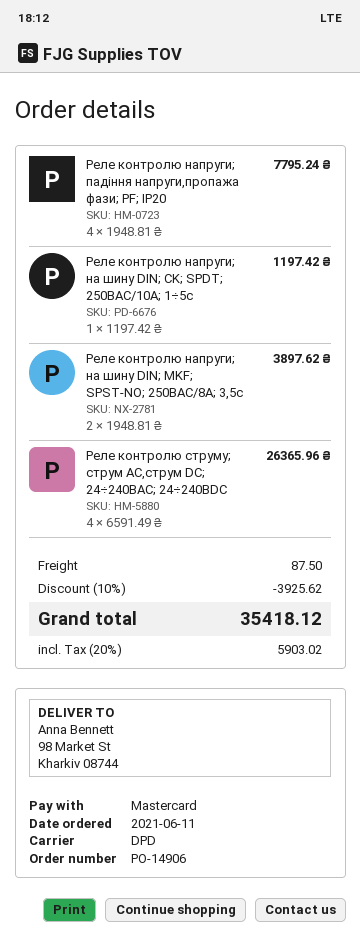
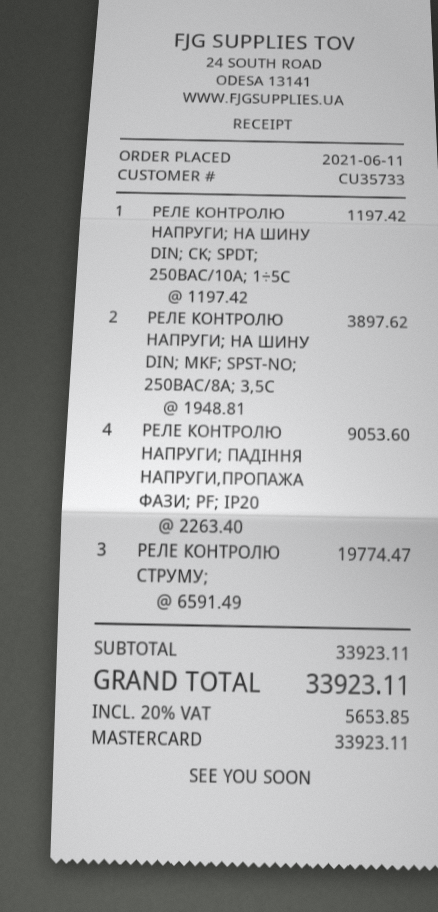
Реле контролю напруги; падіння напруги,пропажа фази; PF; IP20: 4 x 1948.81 = 7795.24 -> 4 x 2263.40 = 9053.60
Реле контролю струму; струм AC,струм DС; 24÷240ВAC; 24÷240ВDC: 4 x 6591.49 = 26365.96 -> 3 x 6591.49 = 19774.47
discount: 10% = 3925.62 -> none
shipping: 87.50 -> none
tax: 20% = 5903.02 -> 20% = 5653.85
total: 35418.12 -> 33923.11

